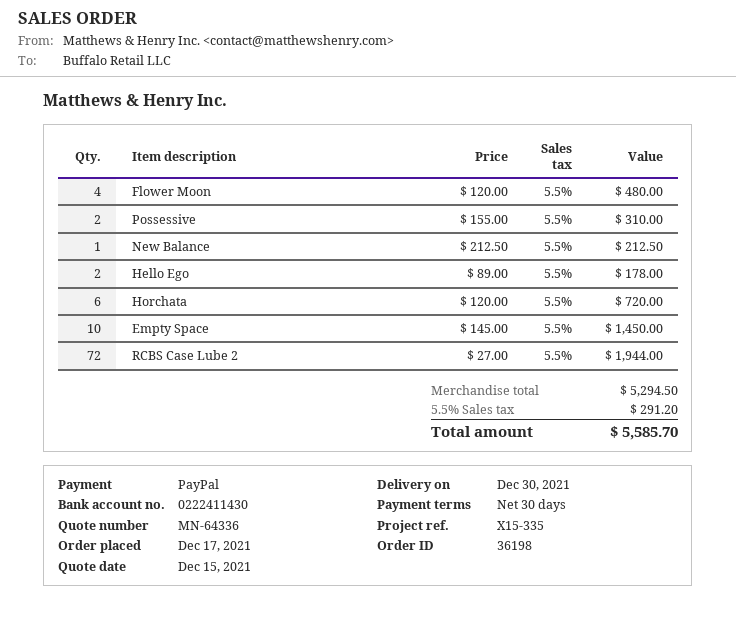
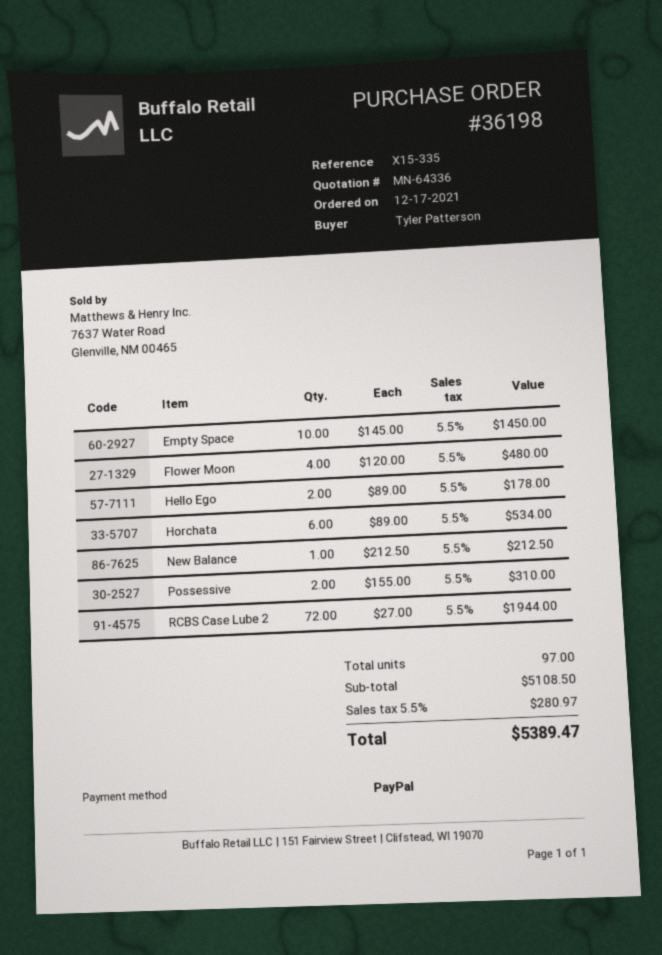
Horchata: 6 x 120.00 = 720.00 -> 6 x 89.00 = 534.00
subtotal: 5294.50 -> 5108.50
tax: 5.5% = 291.20 -> 5.5% = 280.97
total: 5585.70 -> 5389.47

